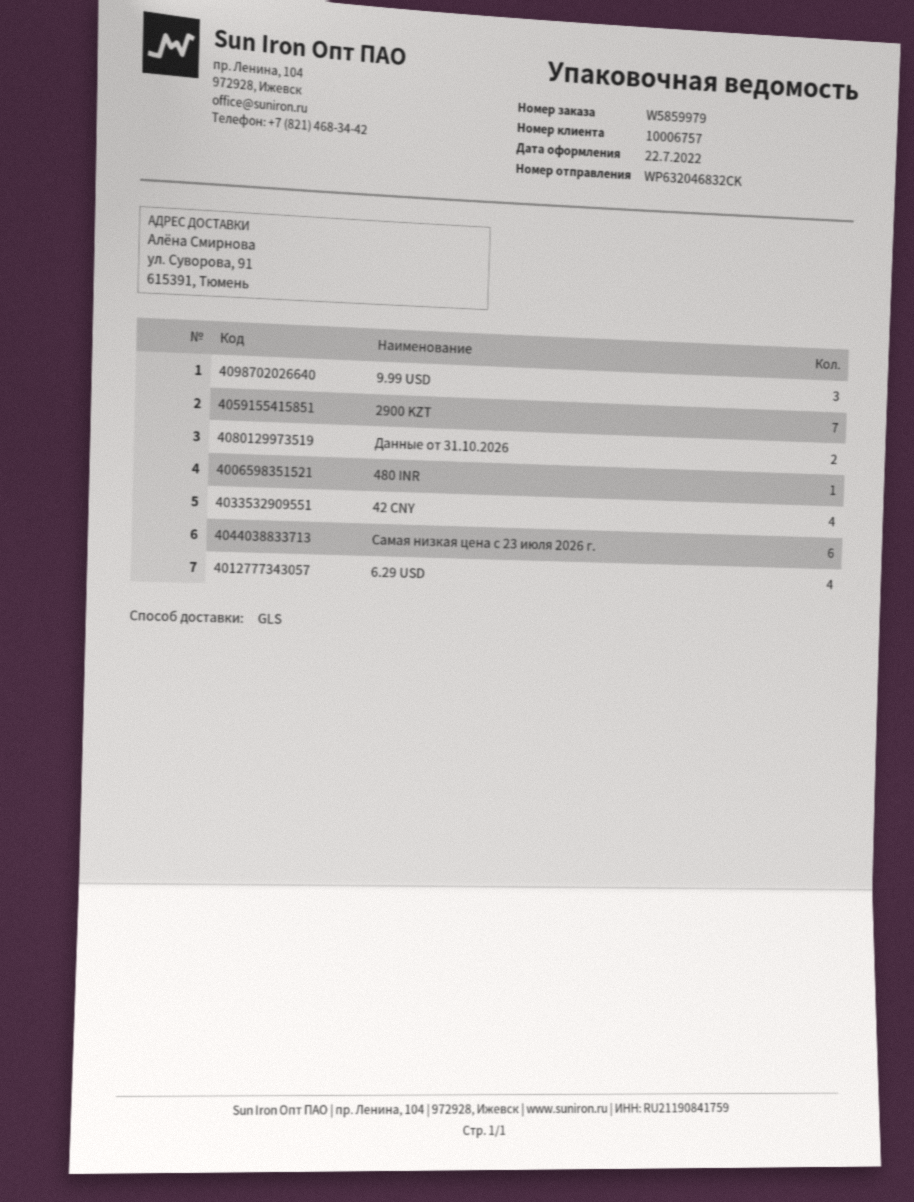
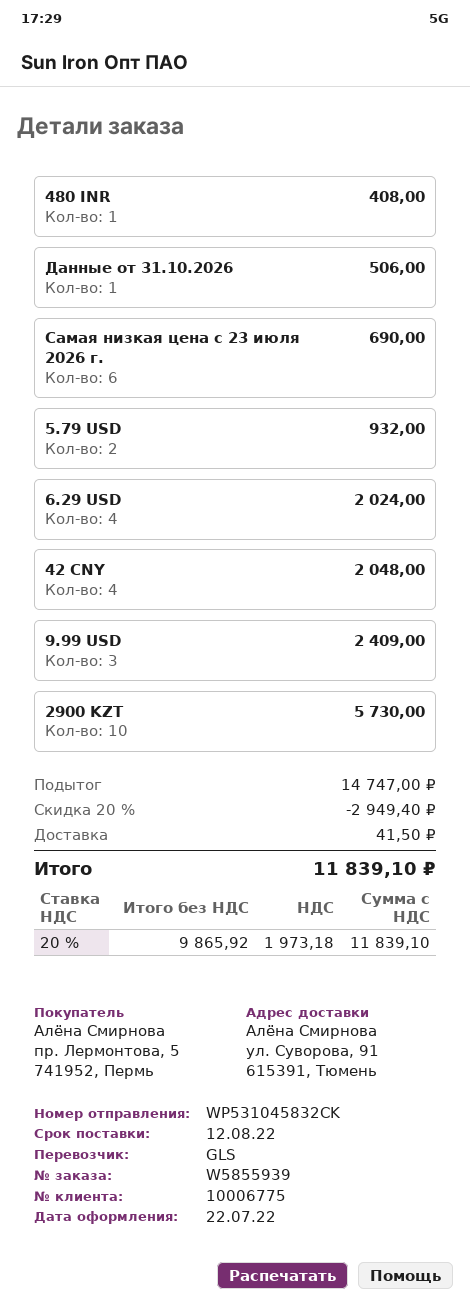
order number: W5859979 -> W5855939
customer number: 10006757 -> 10006775
tracking number: WP632046832CK -> WP531045832CK
2900 KZT: 7 -> 10
Данные от 31.10.2026: 2 -> 1
5.79 USD: none -> 2

